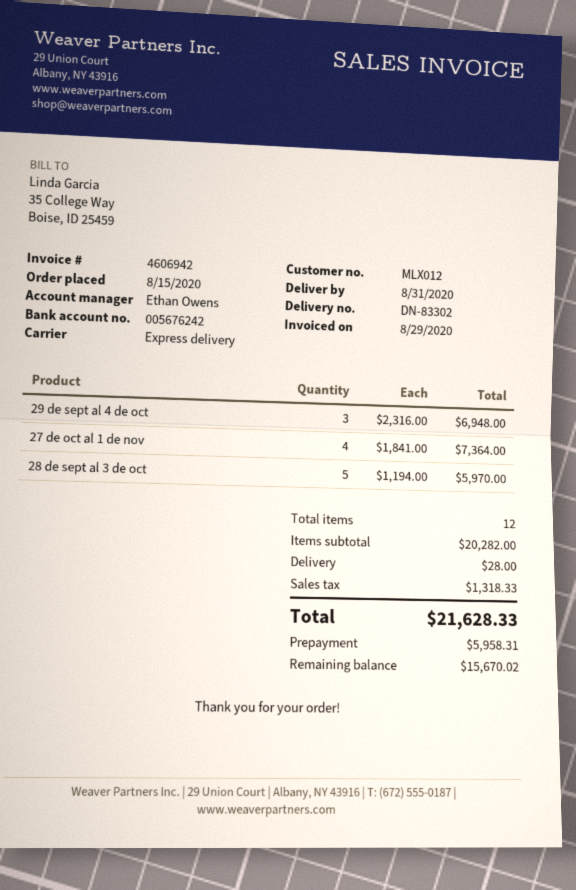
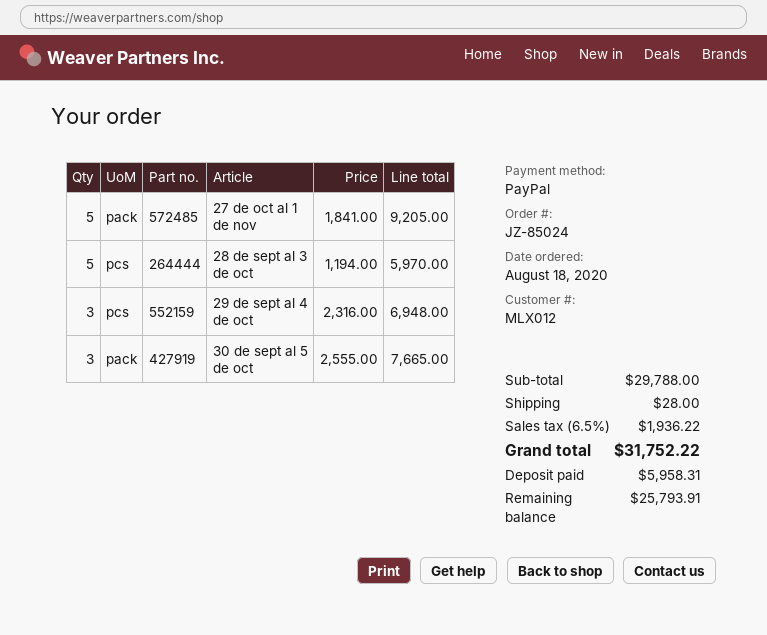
order date: 2020-08-15 -> 2020-08-18
27 de oct al 1 de nov: 4 x 1841.00 = 7364.00 -> 5 x 1841.00 = 9205.00
30 de sept al 5 de oct: none -> 3 x 2555.00 = 7665.00
subtotal: 20282.00 -> 29788.00
tax: 1318.33 -> 1936.22
total: 21628.33 -> 31752.22
balance: 15670.02 -> 25793.91

